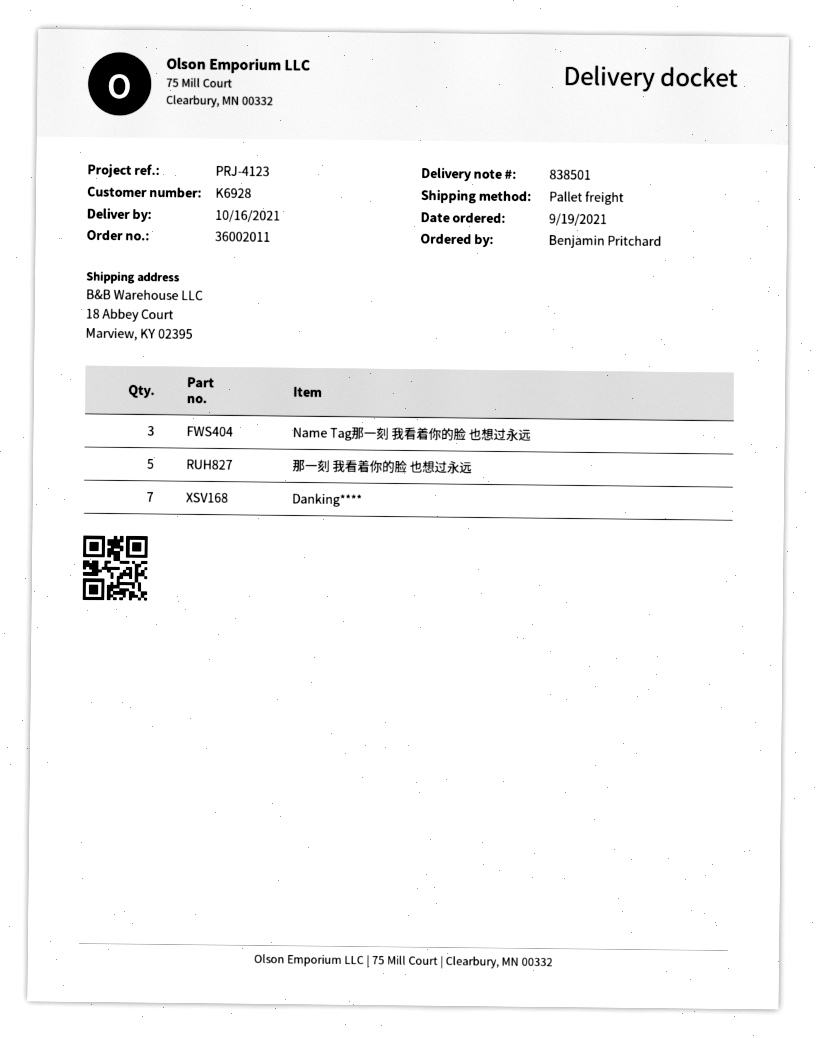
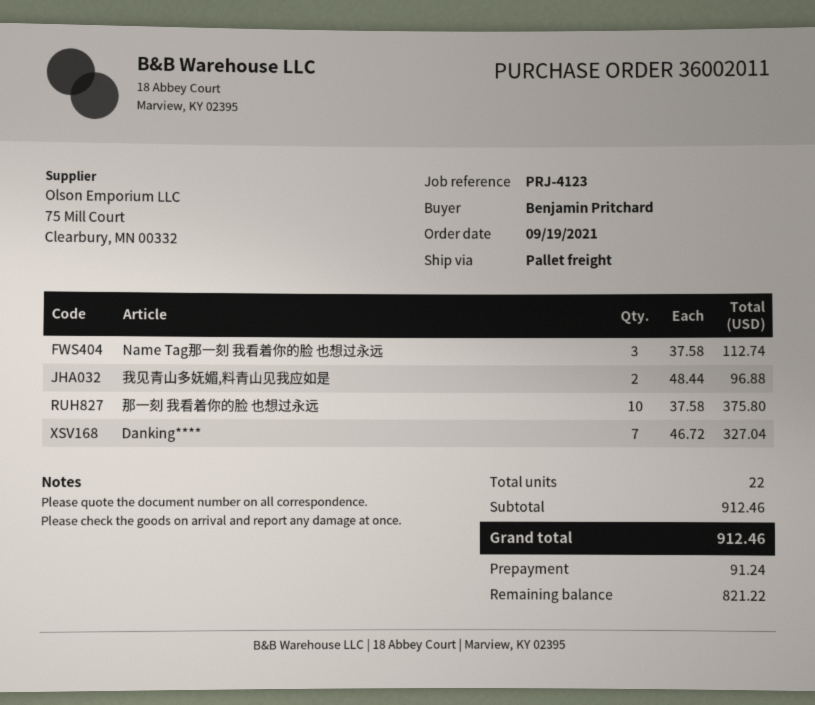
那一刻 我看着你的脸 也想过永远: 5 -> 10
我见青山多妩媚,料青山见我应如是: none -> 2

